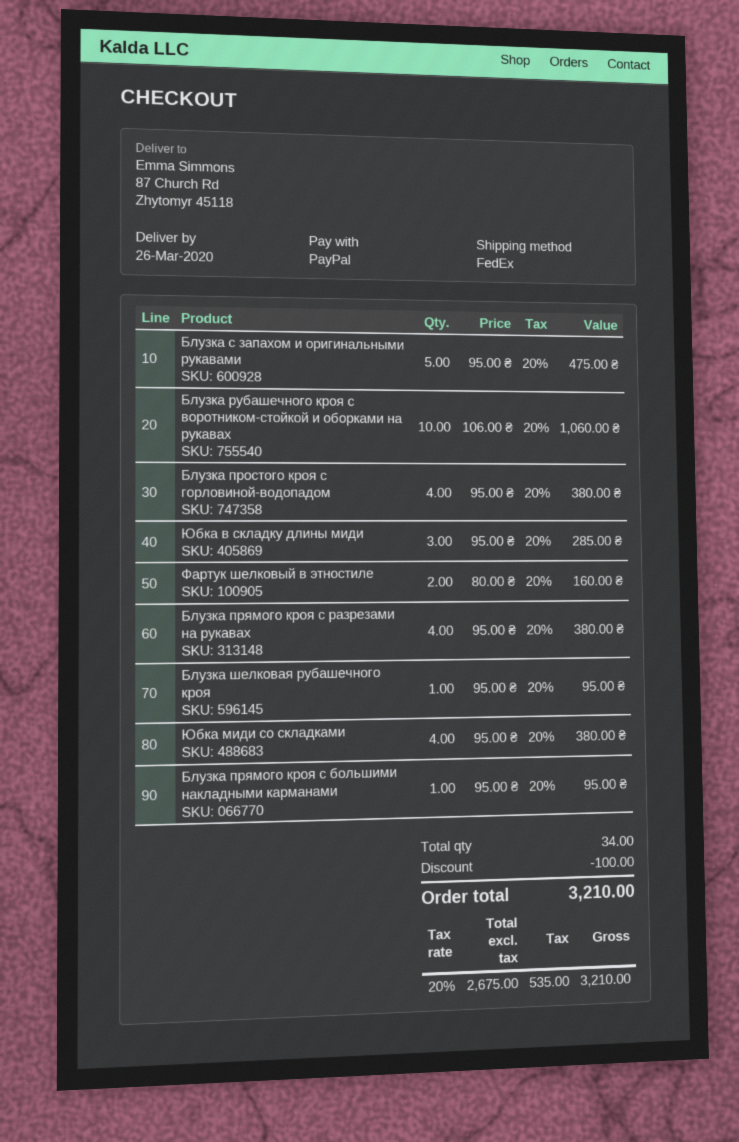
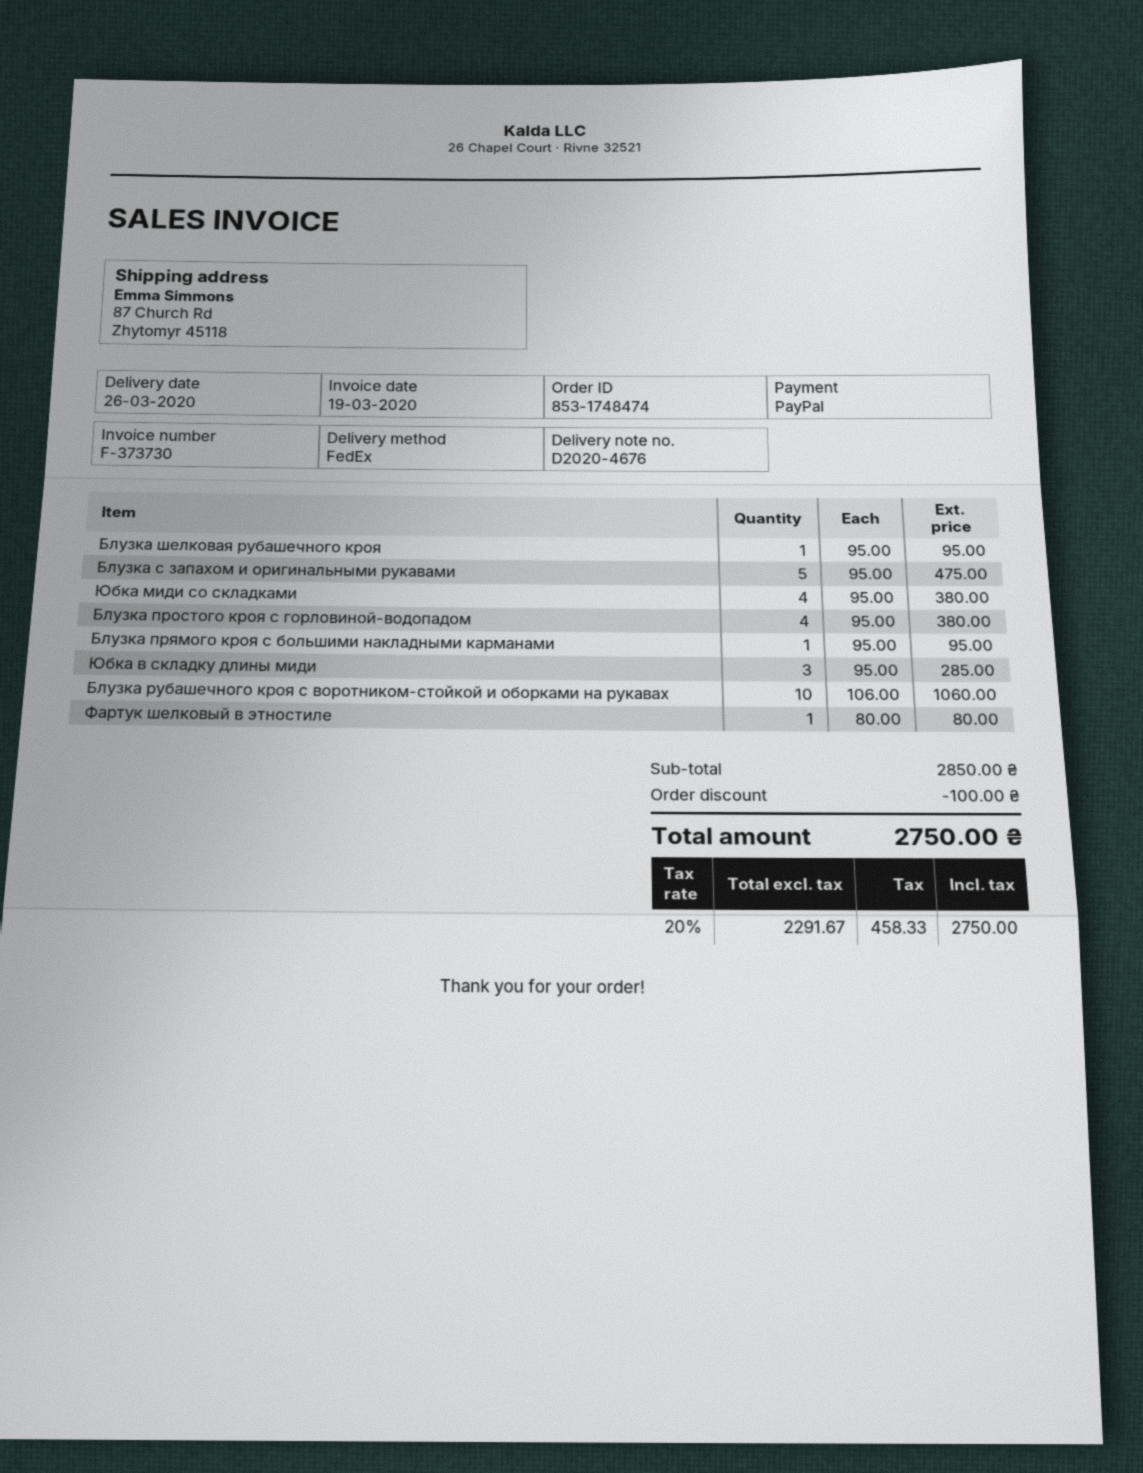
Фартук шелковый в этностиле: 2 x 80.00 = 160.00 -> 1 x 80.00 = 80.00
Блузка прямого кроя с разрезами на рукавах: 4 x 95.00 = 380.00 -> none
net: 2675.00 -> 2291.67
tax: 20% = 535.00 -> 20% = 458.33
total: 3210.00 -> 2750.00

